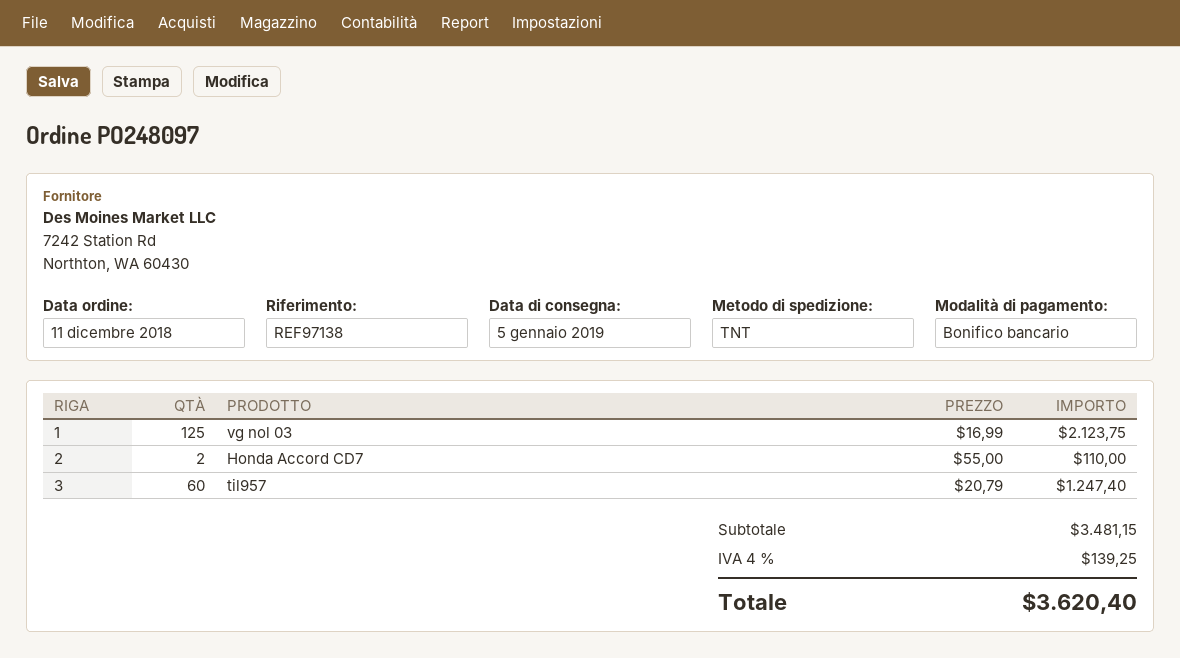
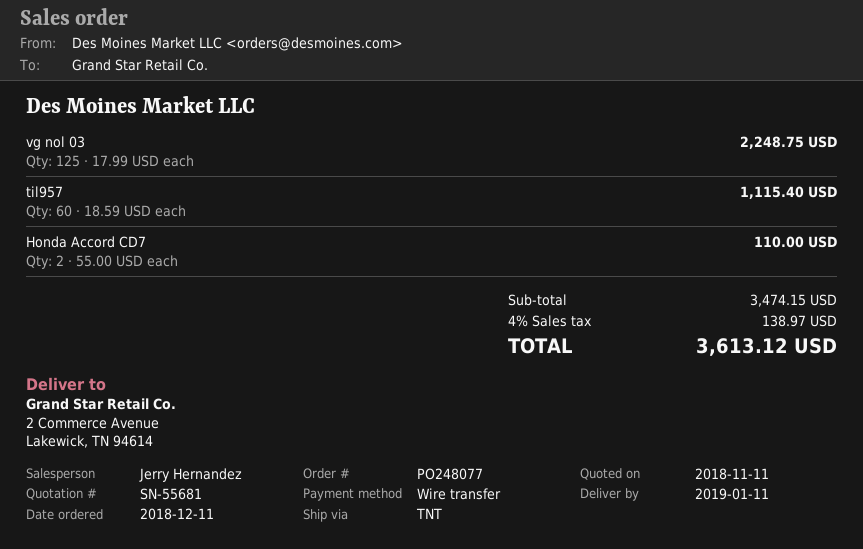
order number: PO248097 -> PO248077
delivery date: 2019-01-05 -> 2019-01-11
vg nol 03: 125 x 16.99 = 2123.75 -> 125 x 17.99 = 2248.75
til957: 60 x 20.79 = 1247.40 -> 60 x 18.59 = 1115.40
subtotal: 3481.15 -> 3474.15
tax: 4% = 139.25 -> 4% = 138.97
total: 3620.40 -> 3613.12

